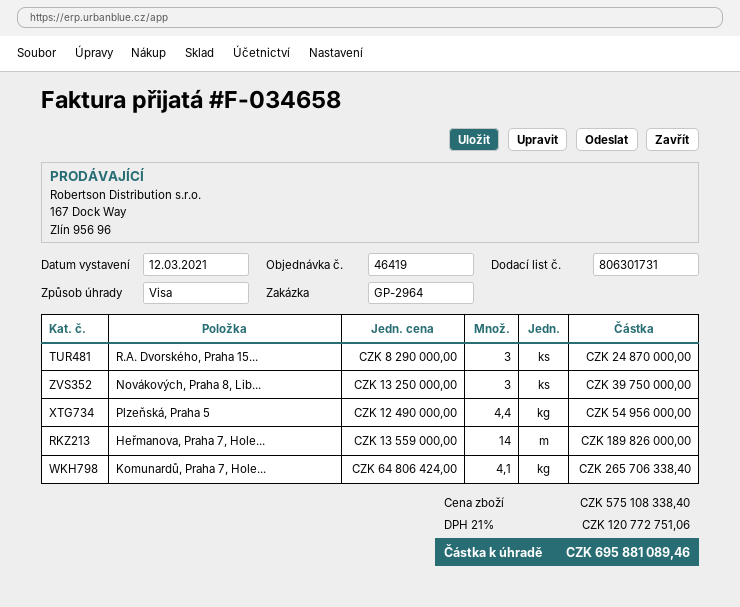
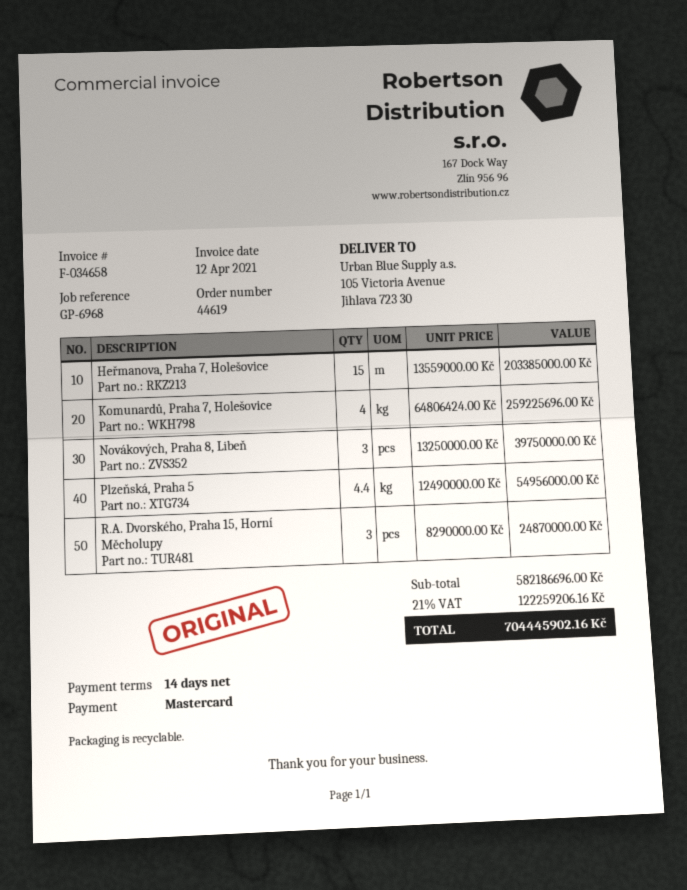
order number: 46419 -> 44619
invoice date: 2021-03-12 -> 2021-04-12
reference: GP-2964 -> GP-6968
payment method: Visa -> Mastercard
Heřmanova, Praha 7, Hole...: 14 x 13559000.00 = 189826000.00 -> 15 x 13559000.00 = 203385000.00
Komunardů, Praha 7, Hole...: 4.1 x 64806424.00 = 265706338.40 -> 4 x 64806424.00 = 259225696.00
subtotal: 575108338.40 -> 582186696.00
tax: 21% = 120772751.06 -> 21% = 122259206.16
total: 695881089.46 -> 704445902.16

